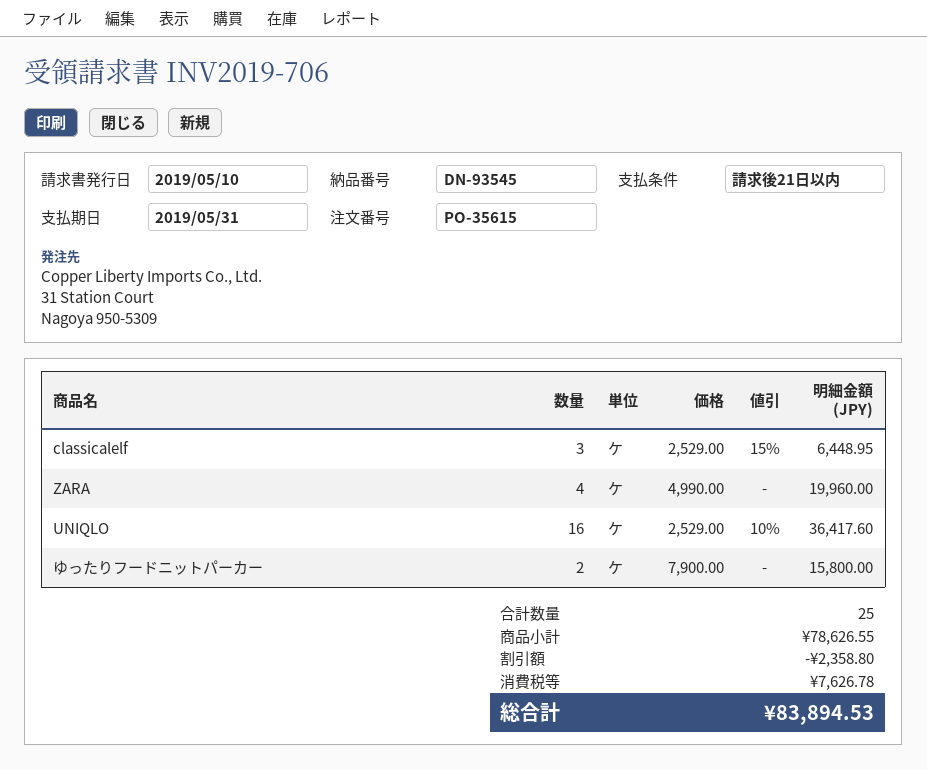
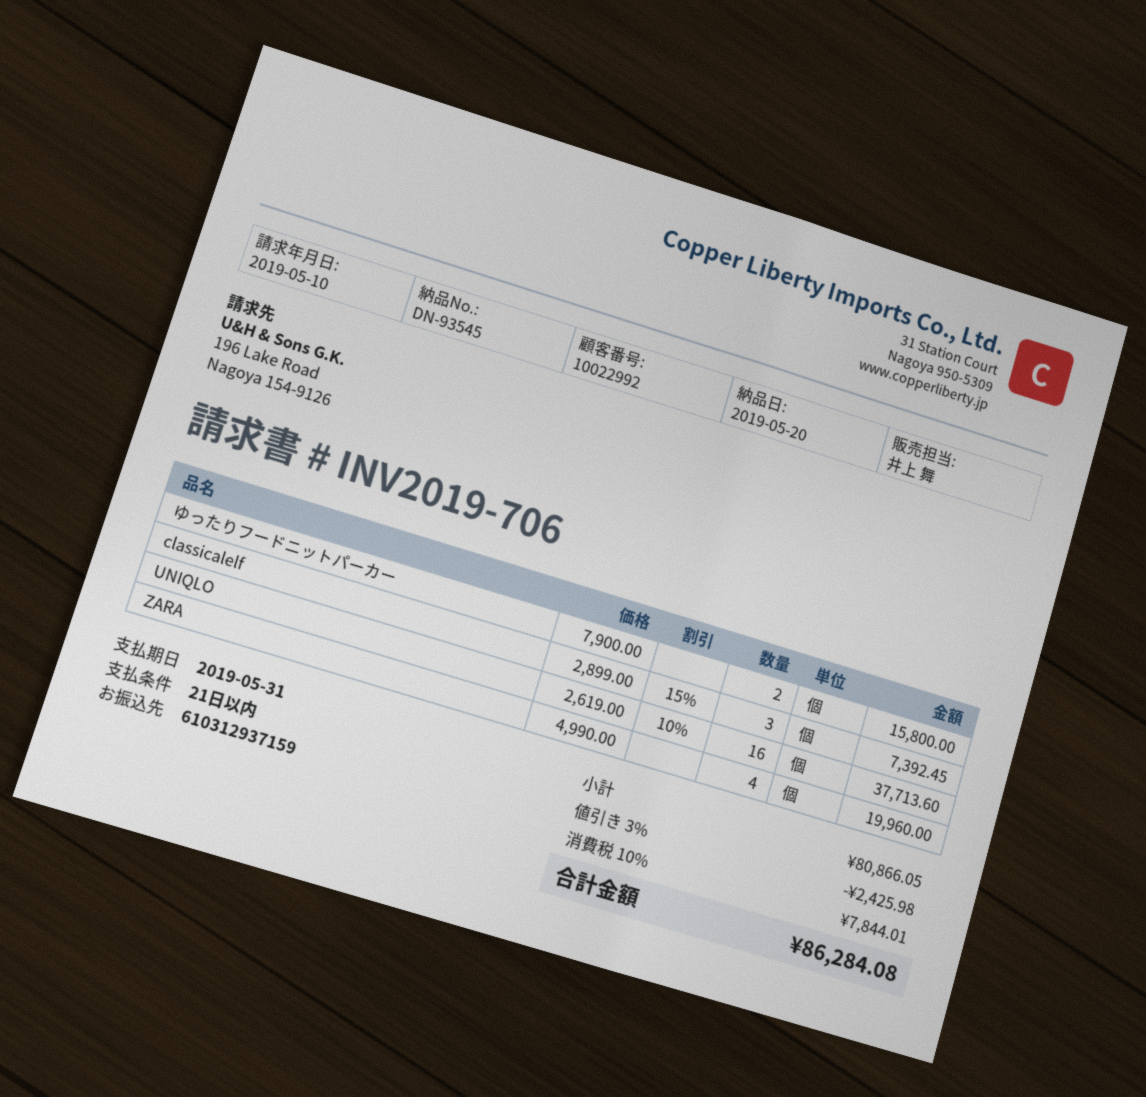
classicalelf: 3 x 2529.00 - 15% = 6448.95 -> 3 x 2899.00 - 15% = 7392.45
UNIQLO: 16 x 2529.00 - 10% = 36417.60 -> 16 x 2619.00 - 10% = 37713.60
subtotal: 78626.55 -> 80866.05
discount: 2358.80 -> 2425.98
tax: 7626.78 -> 7844.01
total: 83894.53 -> 86284.08

